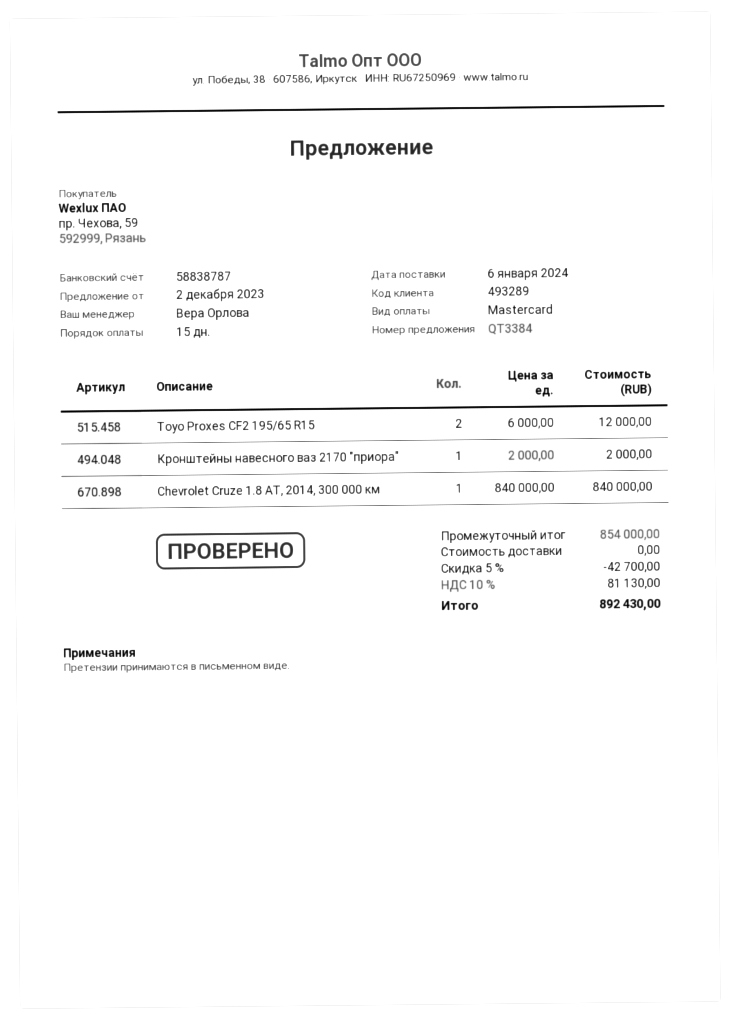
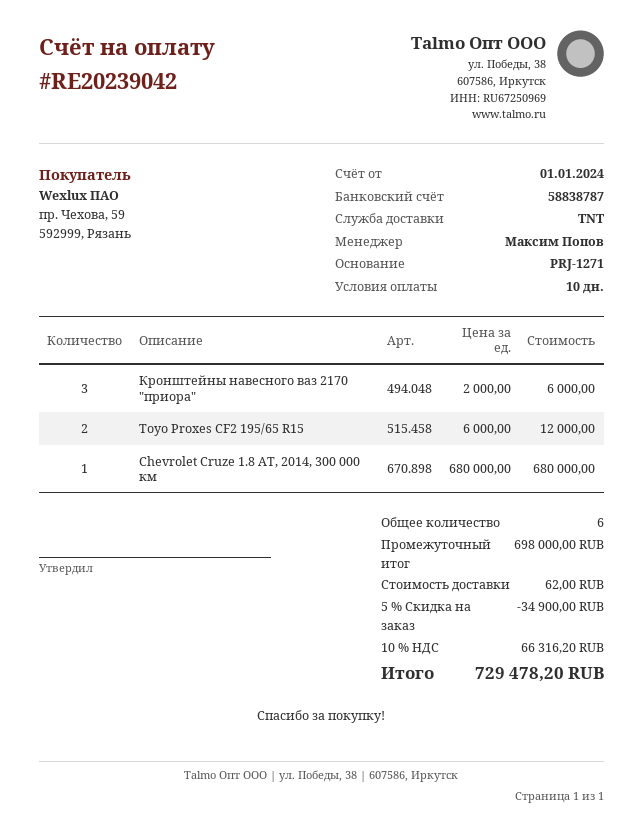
payment terms: 15 days -> 10 days
sales rep: Вера Орлова -> Максим Попов
Кронштейны навесного ваз 2170 "приора": 1 x 2000.00 = 2000.00 -> 3 x 2000.00 = 6000.00
Chevrolet Cruze 1.8 AT, 2014, 300 000 км: 1 x 840000.00 = 840000.00 -> 1 x 680000.00 = 680000.00
subtotal: 854000.00 -> 698000.00
discount: 5% = 42700.00 -> 5% = 34900.00
shipping: 0.00 -> 62.00
tax: 10% = 81130.00 -> 10% = 66316.20
total: 892430.00 -> 729478.20

